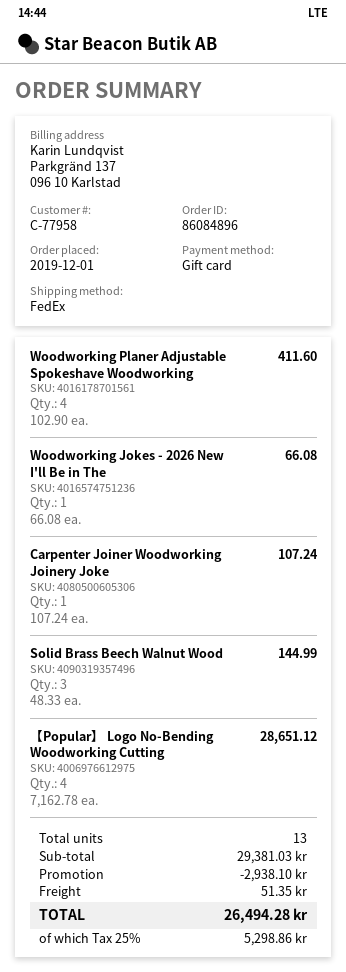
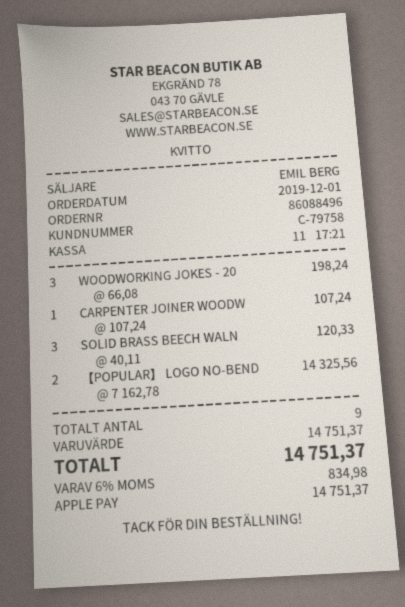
order number: 86084896 -> 86088496
customer number: C-77958 -> C-79758
payment method: gift card -> Apple Pay
Woodworking Planer Adjustable Spokeshave Woodworking: 4 x 102.90 = 411.60 -> none
Woodworking Jokes - 2026 New I'll Be in The: 1 x 66.08 = 66.08 -> 3 x 66.08 = 198.24
Solid Brass Beech Walnut Wood: 3 x 48.33 = 144.99 -> 3 x 40.11 = 120.33
【Popular】 Logo No-Bending Woodworking Cutting: 4 x 7162.78 = 28651.12 -> 2 x 7162.78 = 14325.56
total quantity: 13 -> 9
subtotal: 29381.03 -> 14751.37
discount: 2938.10 -> none
shipping: 51.35 -> none
tax: 25% = 5298.86 -> 6% = 834.98
total: 26494.28 -> 14751.37

